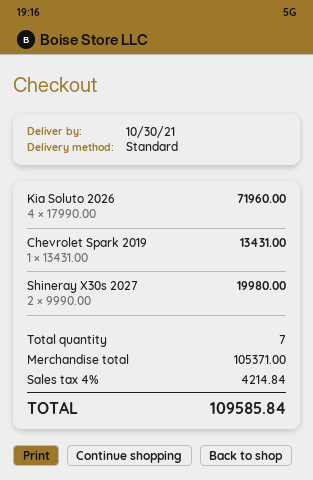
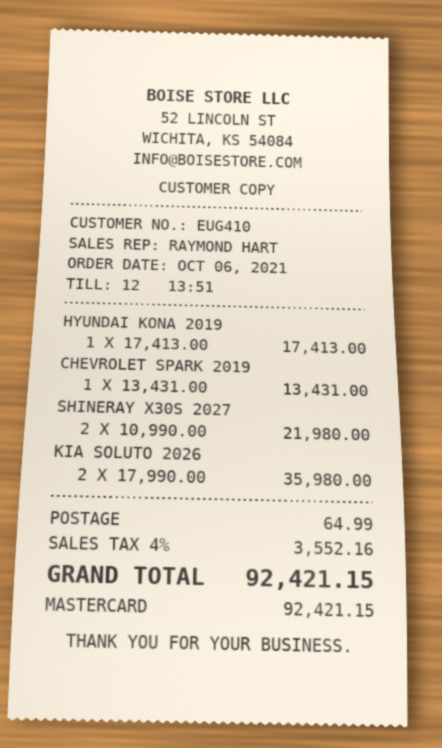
Kia Soluto 2026: 4 x 17990.00 = 71960.00 -> 2 x 17990.00 = 35980.00
Shineray X30s 2027: 2 x 9990.00 = 19980.00 -> 2 x 10990.00 = 21980.00
HYUNDAI KONA 2019: none -> 1 x 17413.00 = 17413.00
shipping: none -> 64.99
tax: 4% = 4214.84 -> 4% = 3552.16
total: 109585.84 -> 92421.15

